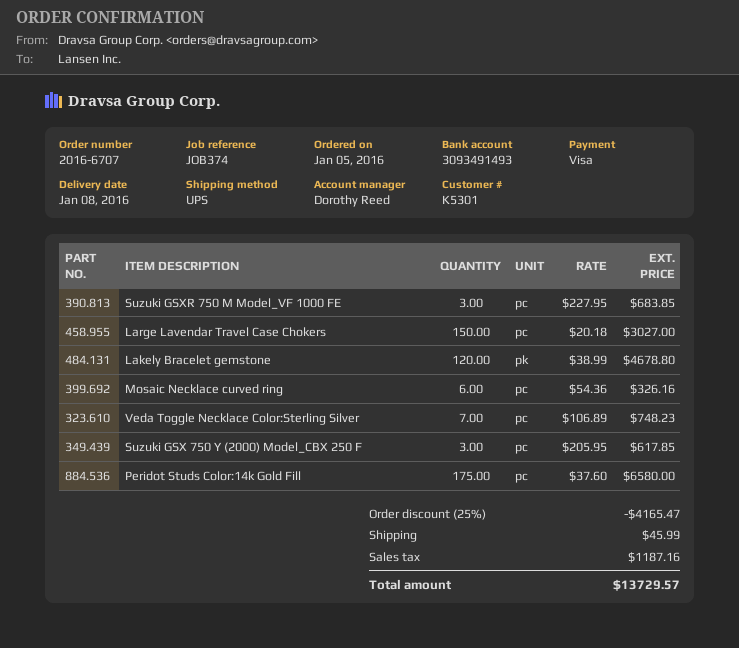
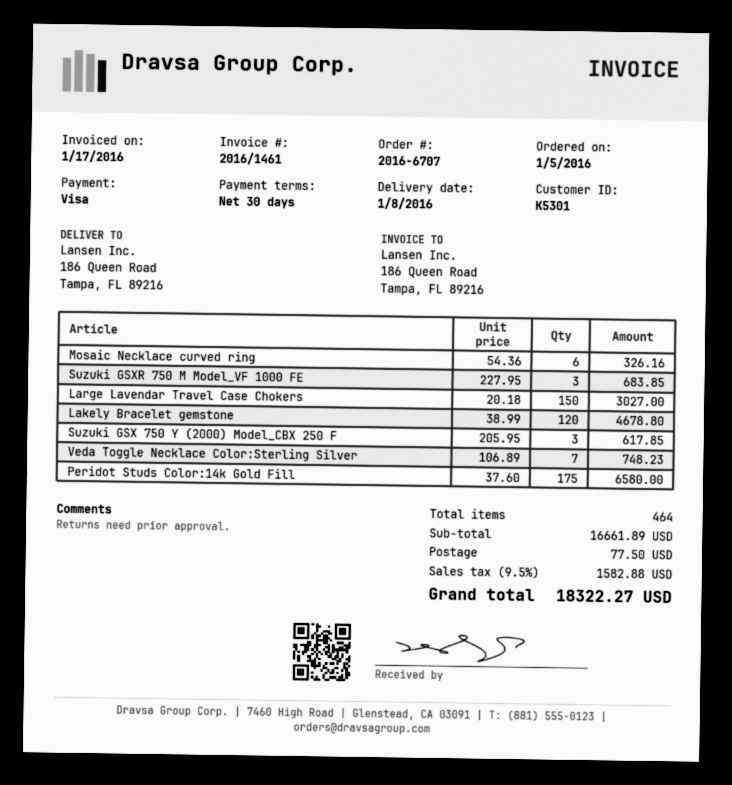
discount: 25% = 4165.47 -> none
shipping: 45.99 -> 77.50
tax: 1187.16 -> 1582.88
total: 13729.57 -> 18322.27

